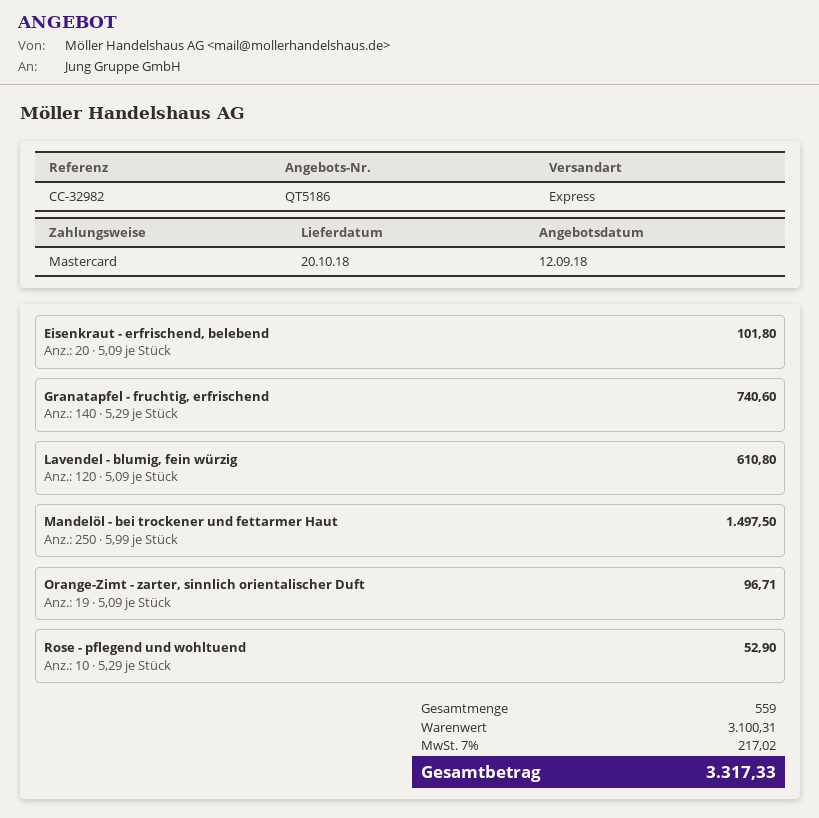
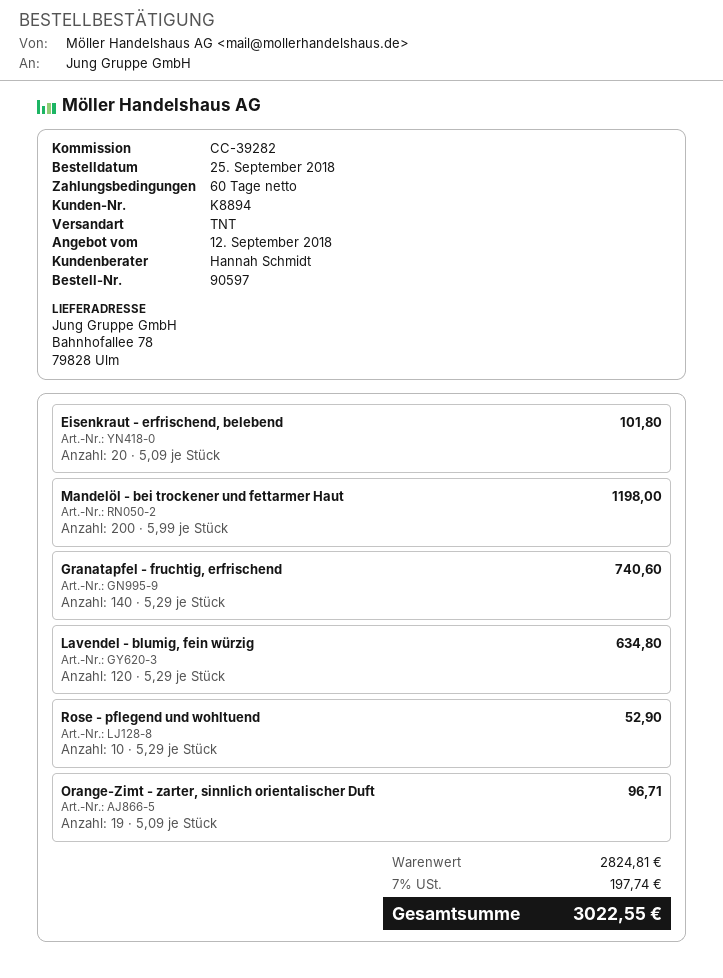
reference: CC-32982 -> CC-39282
shipping method: express -> TNT
Lavendel - blumig, fein würzig: 120 x 5.09 = 610.80 -> 120 x 5.29 = 634.80
Mandelöl - bei trockener und fettarmer Haut: 250 x 5.99 = 1497.50 -> 200 x 5.99 = 1198.00
subtotal: 3100.31 -> 2824.81
tax: 7% = 217.02 -> 7% = 197.74
total: 3317.33 -> 3022.55

